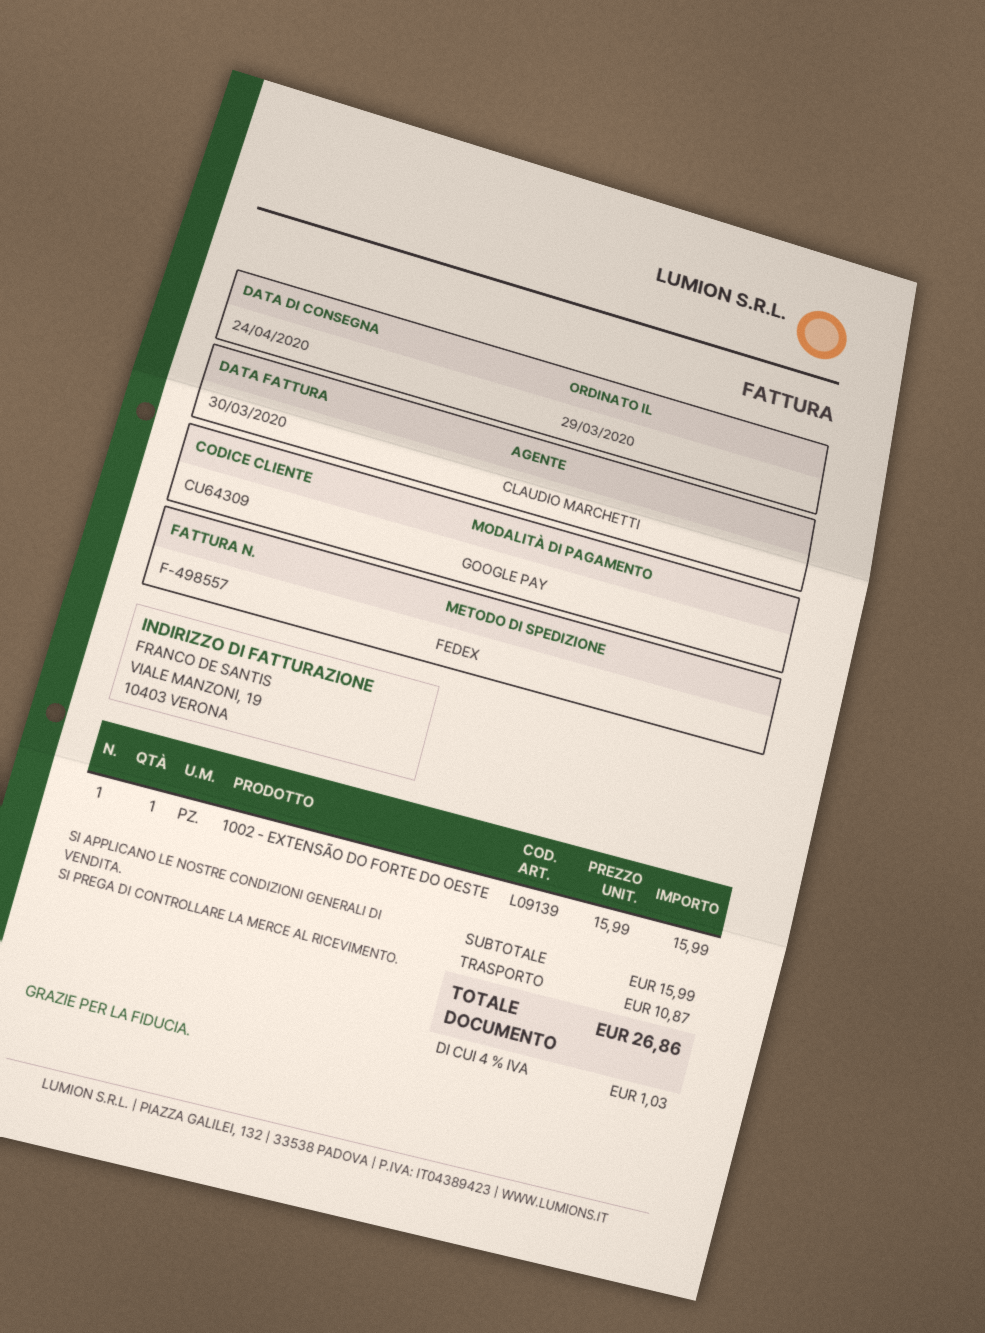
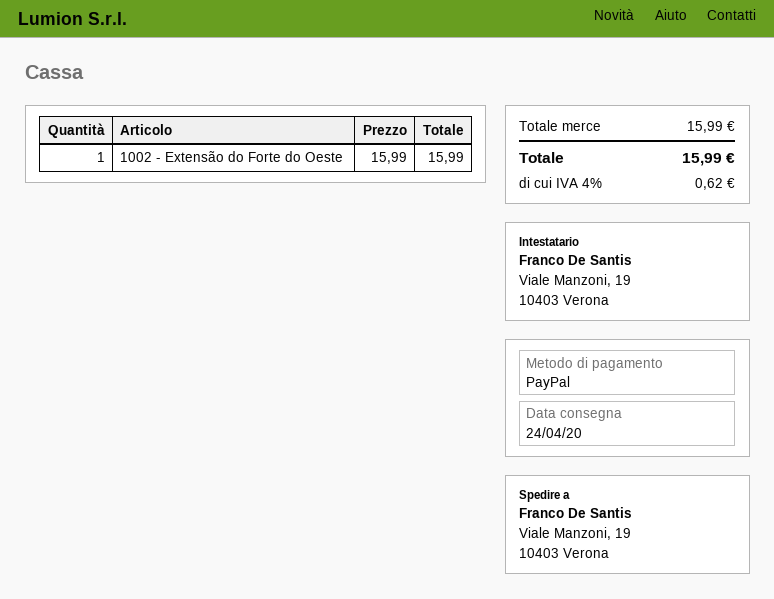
payment method: Google Pay -> PayPal
shipping: 10.87 -> none
tax: 4% = 1.03 -> 4% = 0.62
total: 26.86 -> 15.99

